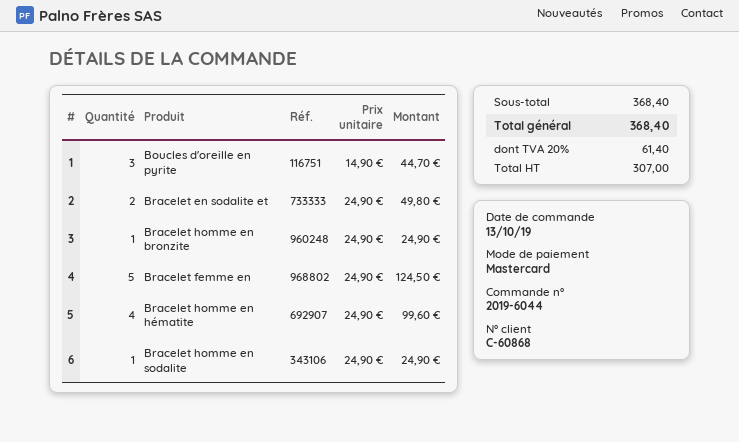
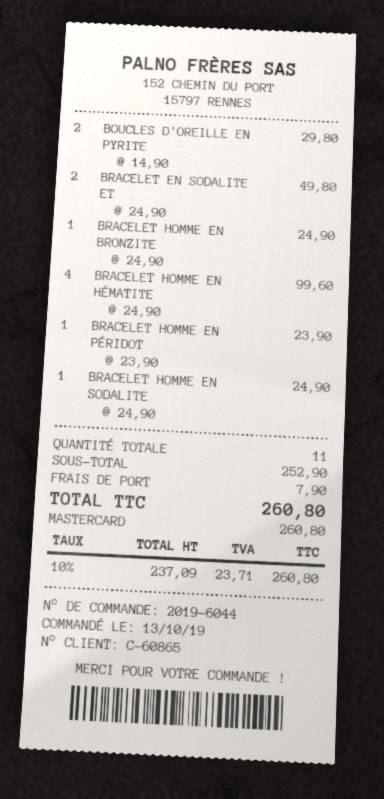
customer number: C-60868 -> C-60865
Boucles d'oreille en pyrite: 3 x 14.90 = 44.70 -> 2 x 14.90 = 29.80
Bracelet femme en: 5 x 24.90 = 124.50 -> none
BRACELET HOMME EN PÉRIDOT: none -> 1 x 23.90 = 23.90
subtotal: 368.40 -> 252.90
shipping: none -> 7.90
net: 307.00 -> 237.09
tax: 20% = 61.40 -> 10% = 23.71
total: 368.40 -> 260.80

